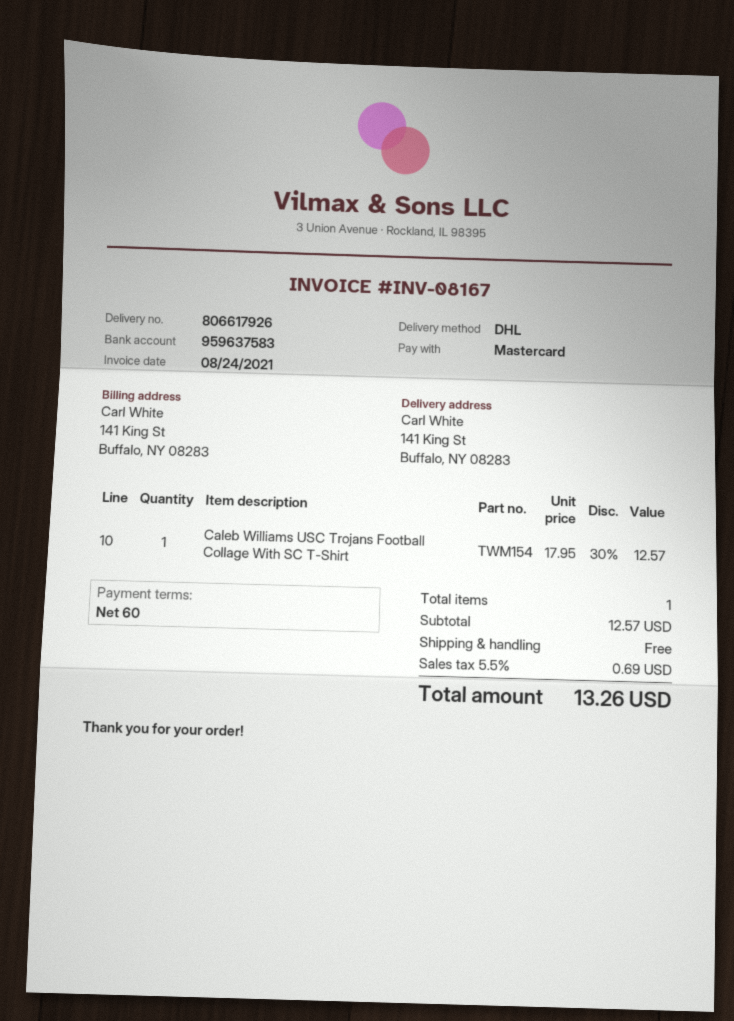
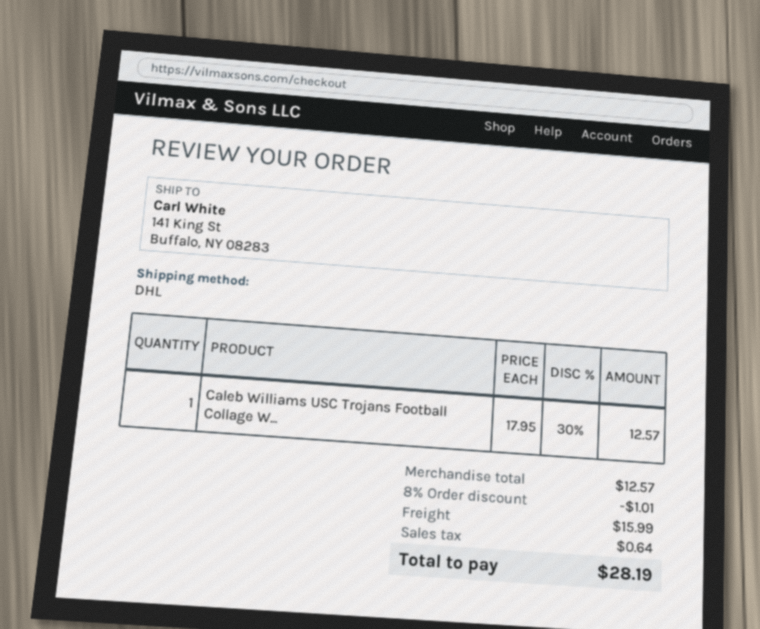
discount: none -> 8% = 1.01
shipping: 0.00 -> 15.99
tax: 0.69 -> 0.64
total: 13.26 -> 28.19

